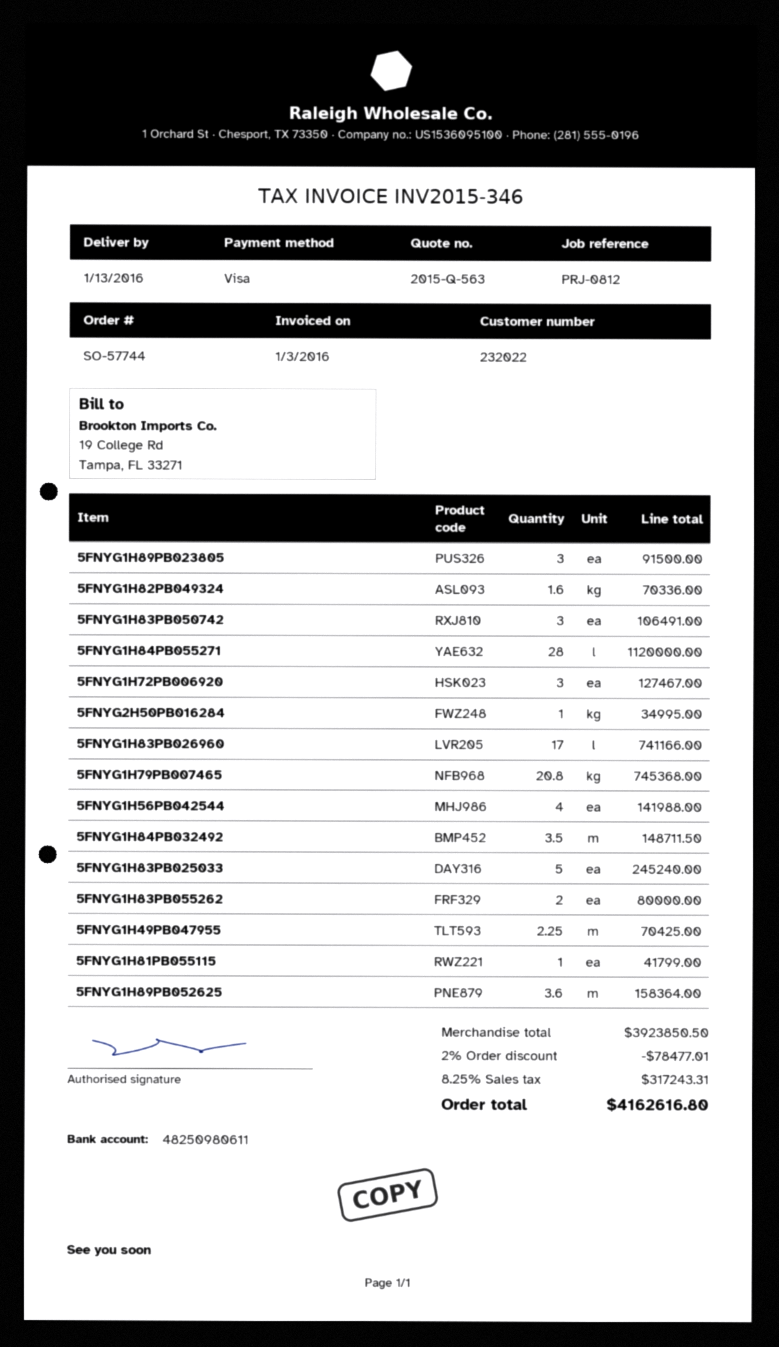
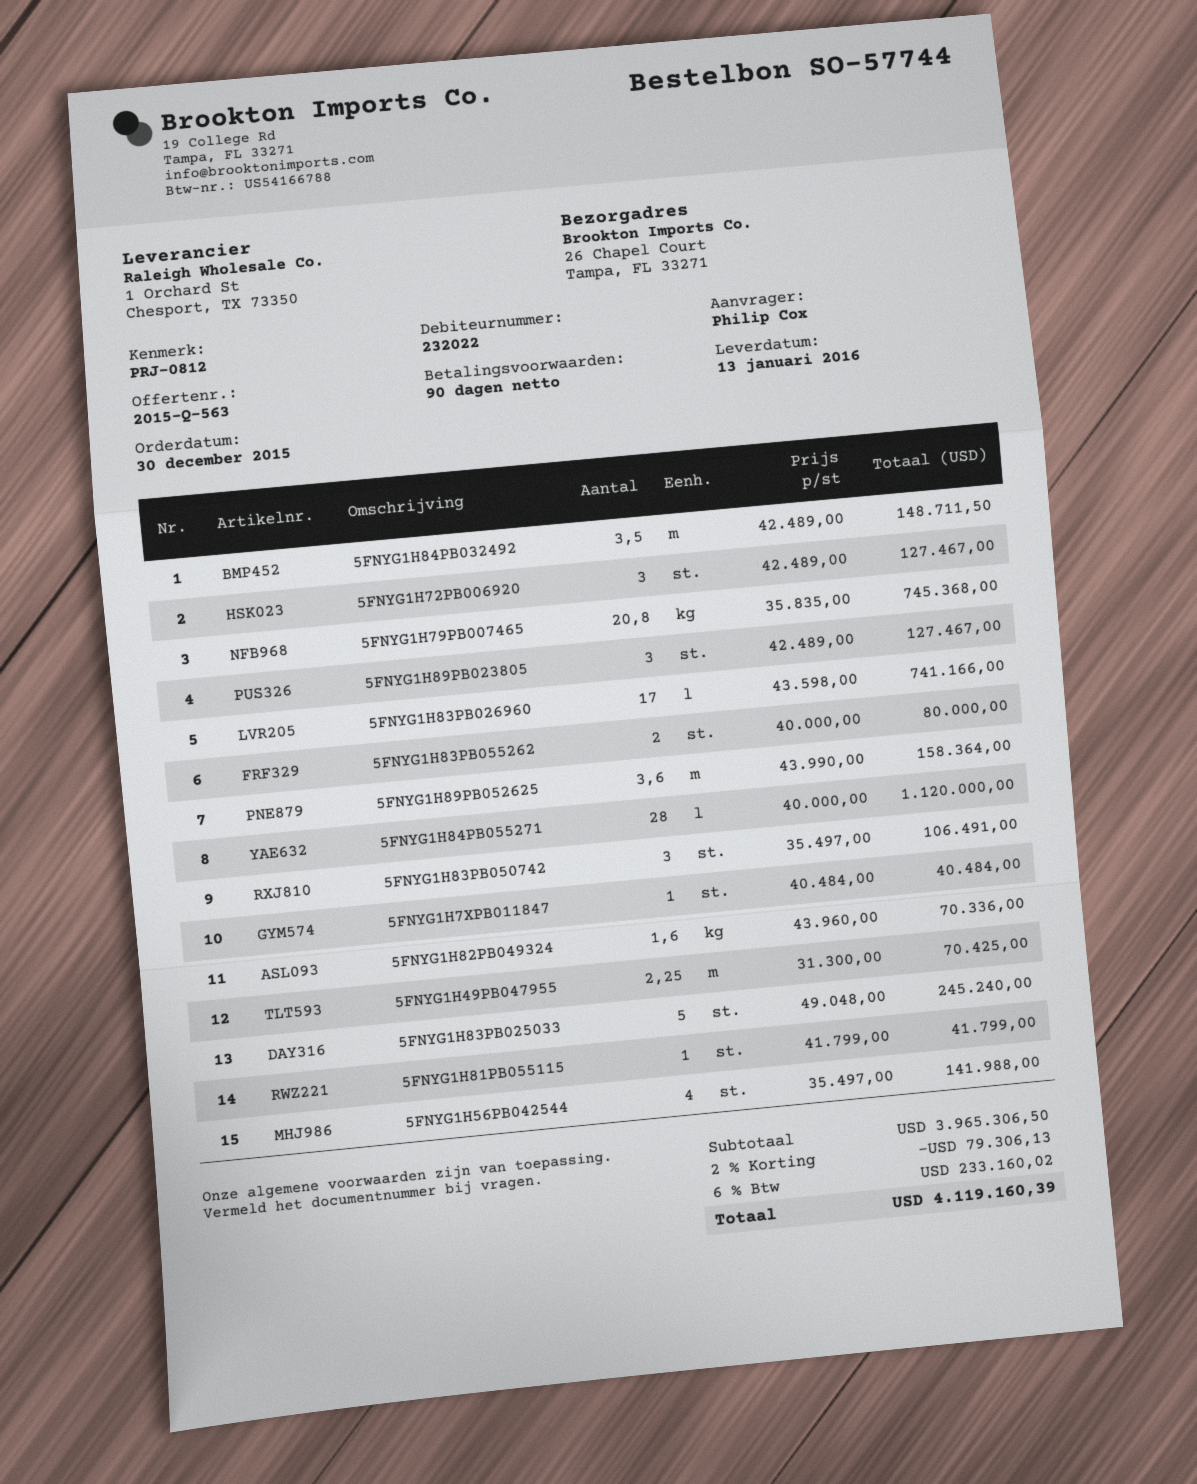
5FNYG1H89PB023805: 3 for 91500.00 -> 3 for 127467.00
5FNYG2H50PB016284: 1 for 34995.00 -> none
5FNYG1H7XPB011847: none -> 1 for 40484.00
subtotal: 3923850.50 -> 3965306.50
discount: 2% = 78477.01 -> 2% = 79306.13
tax: 8.25% = 317243.31 -> 6% = 233160.02
total: 4162616.80 -> 4119160.39

